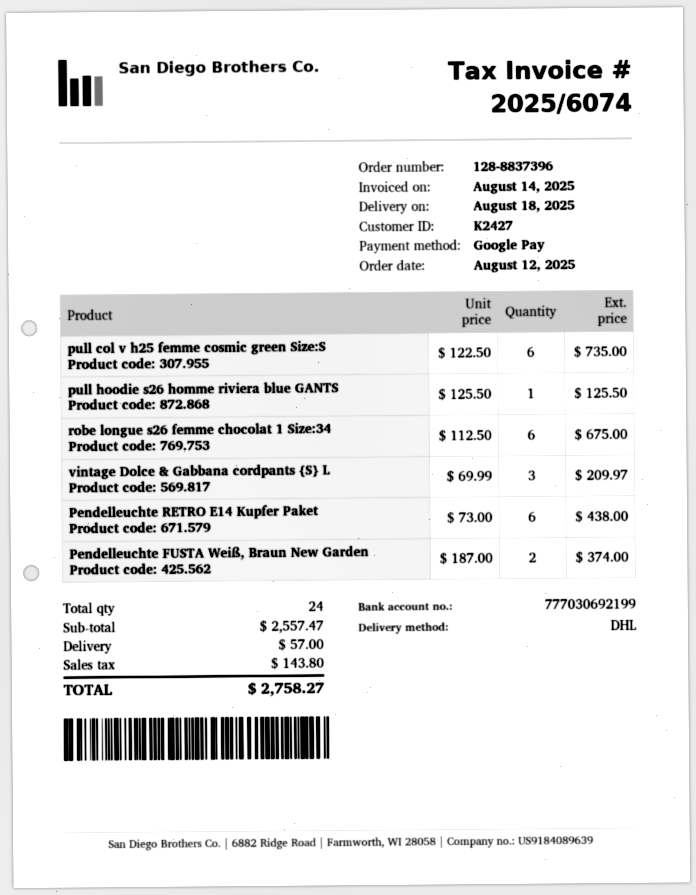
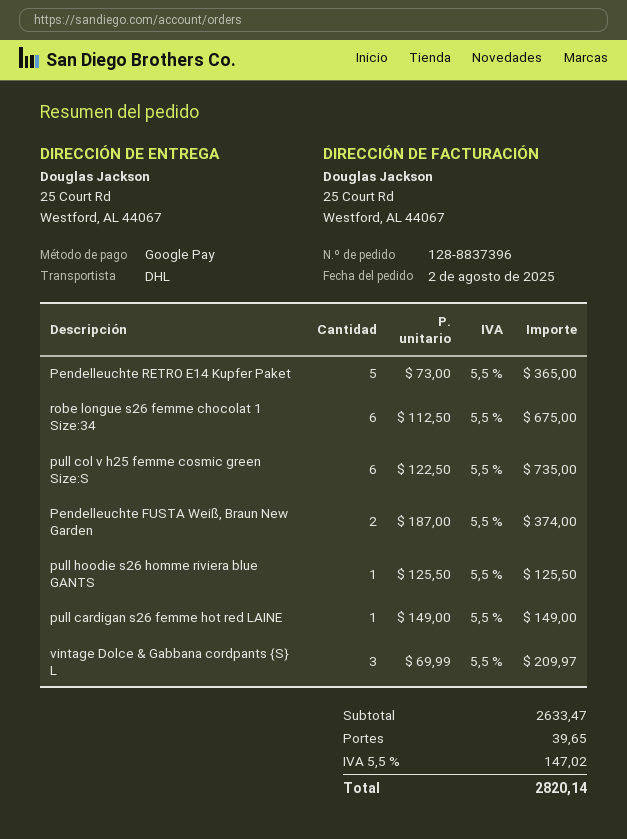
order date: 2025-08-12 -> 2025-08-02
Pendelleuchte RETRO E14 Kupfer Paket: 6 x 73.00 = 438.00 -> 5 x 73.00 = 365.00
pull cardigan s26 femme hot red LAINE: none -> 1 x 149.00 = 149.00
subtotal: 2557.47 -> 2633.47
shipping: 57.00 -> 39.65
tax: 143.80 -> 147.02
total: 2758.27 -> 2820.14

